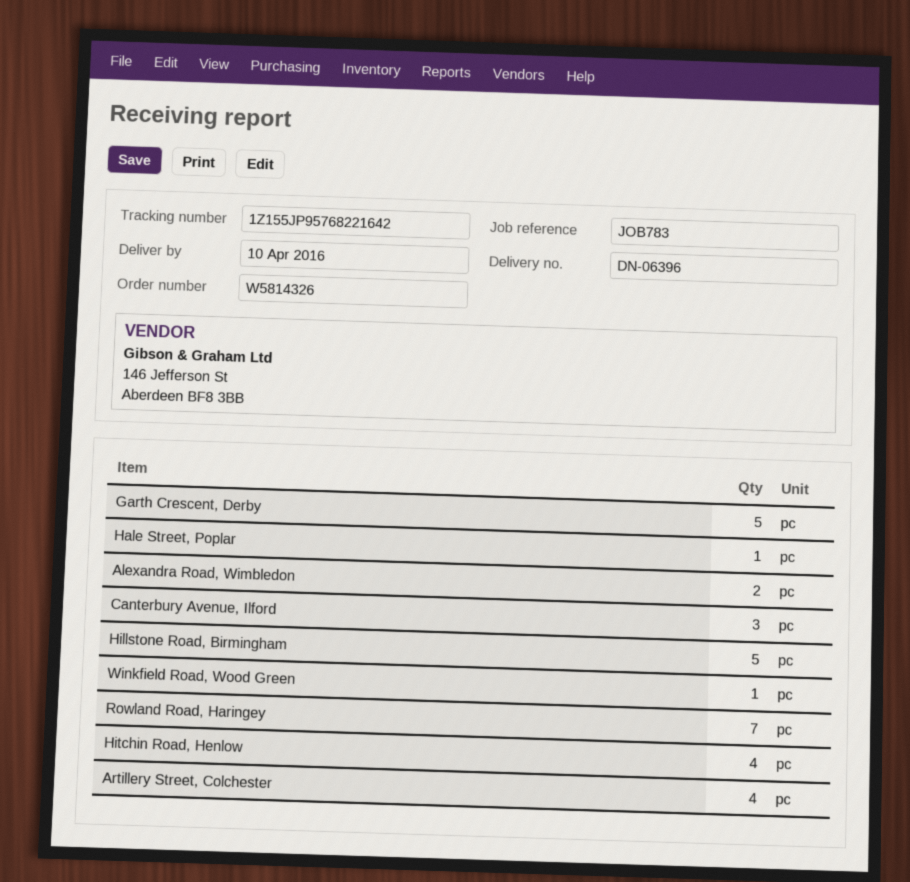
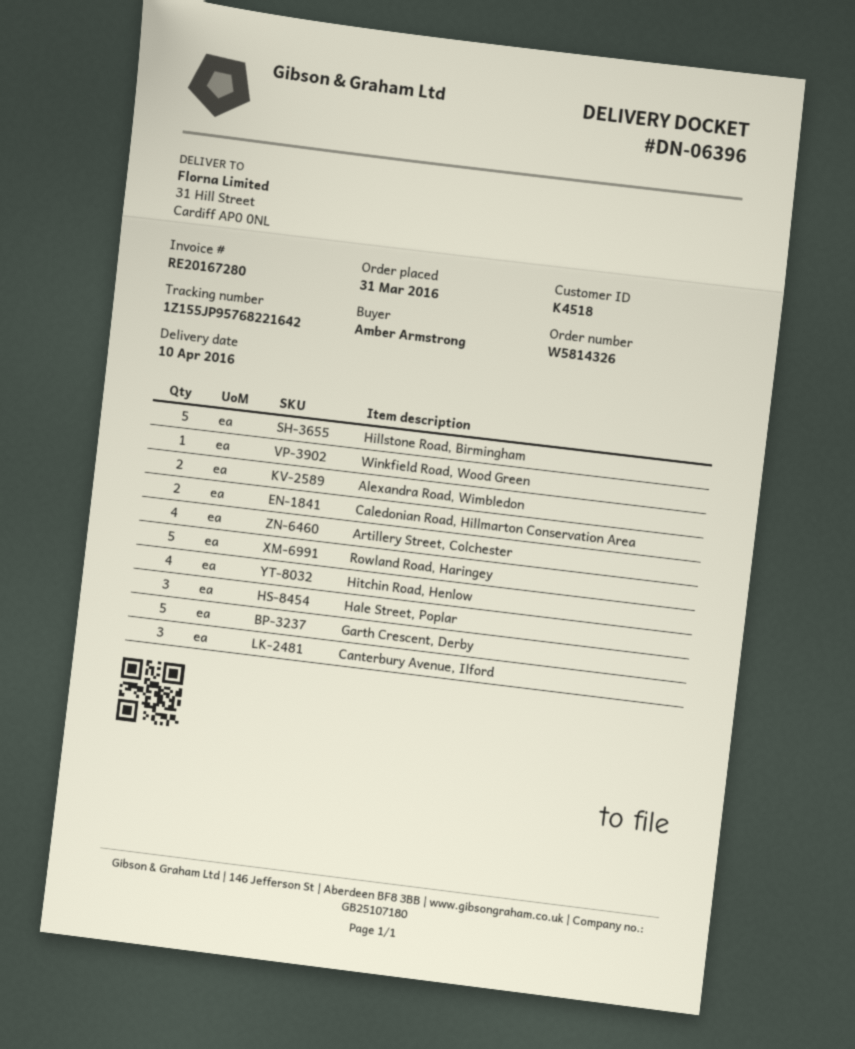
Hale Street, Poplar: 1 -> 3
Rowland Road, Haringey: 7 -> 5
Caledonian Road, Hillmarton Conservation Area: none -> 2

